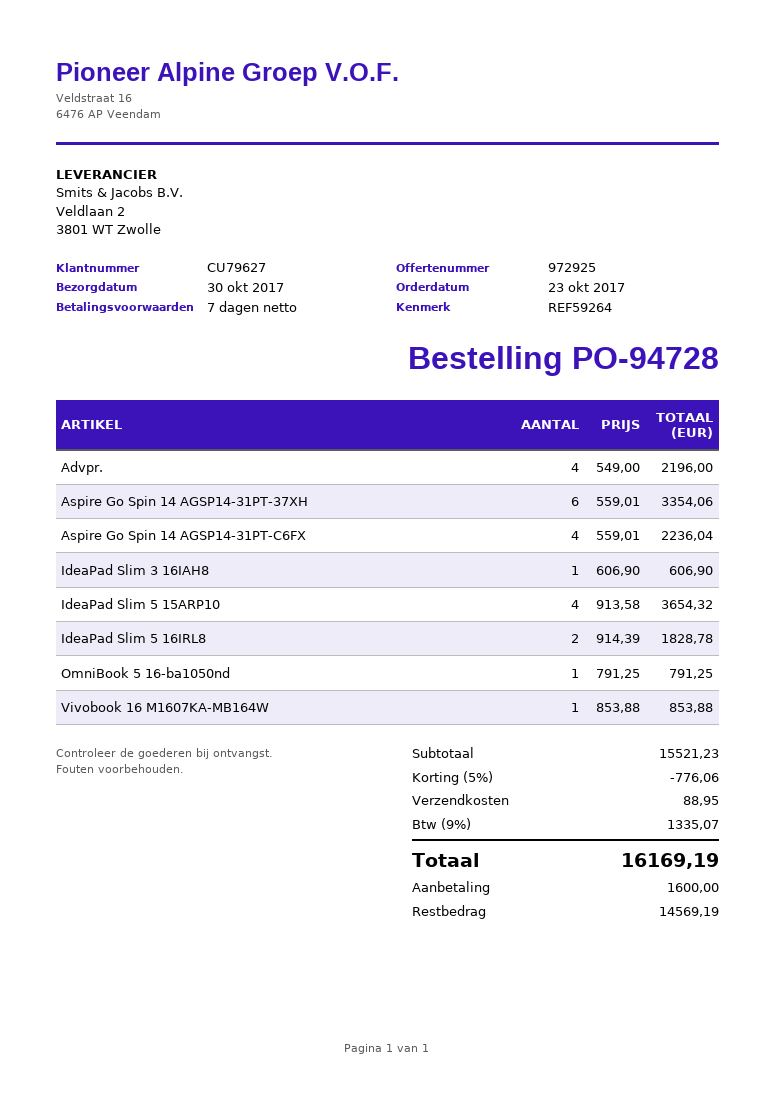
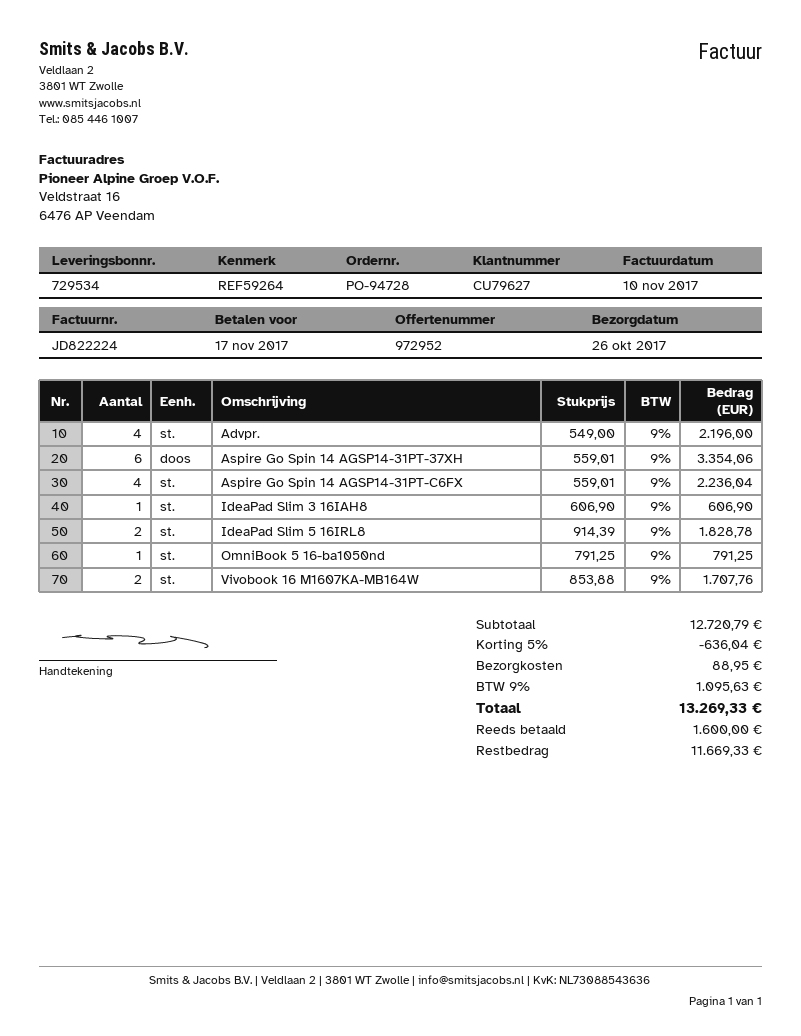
quote number: 972925 -> 972952
delivery date: 2017-10-30 -> 2017-10-26
IdeaPad Slim 5 15ARP10: 4 x 913.58 = 3654.32 -> none
Vivobook 16 M1607KA-MB164W: 1 x 853.88 = 853.88 -> 2 x 853.88 = 1707.76
subtotal: 15521.23 -> 12720.79
discount: 5% = 776.06 -> 5% = 636.04
tax: 9% = 1335.07 -> 9% = 1095.63
total: 16169.19 -> 13269.33
balance: 14569.19 -> 11669.33

